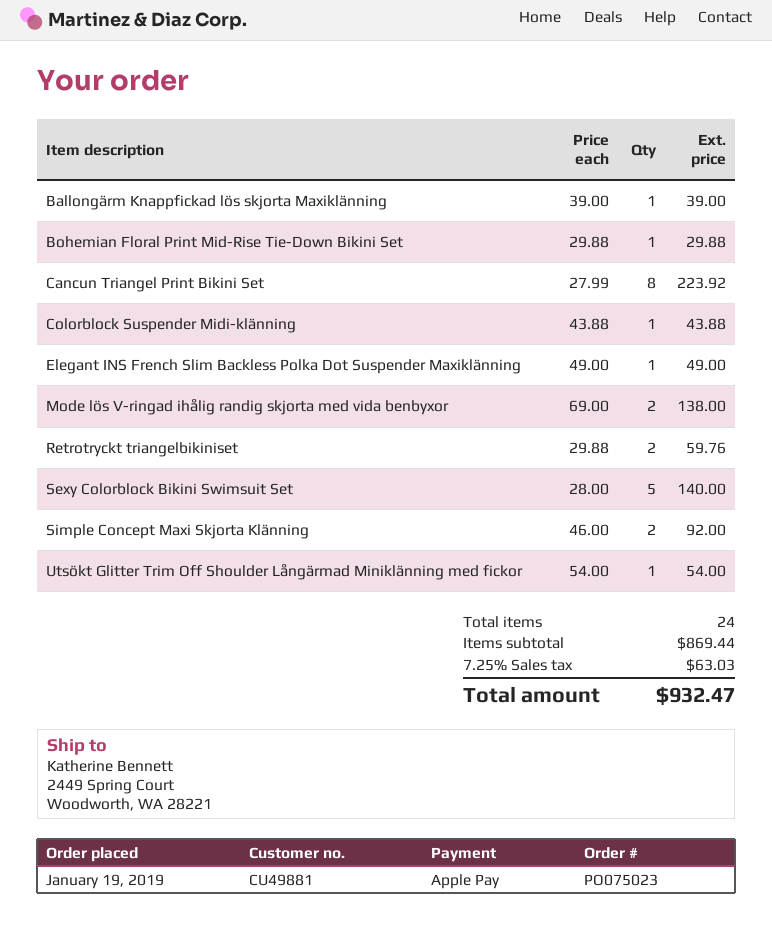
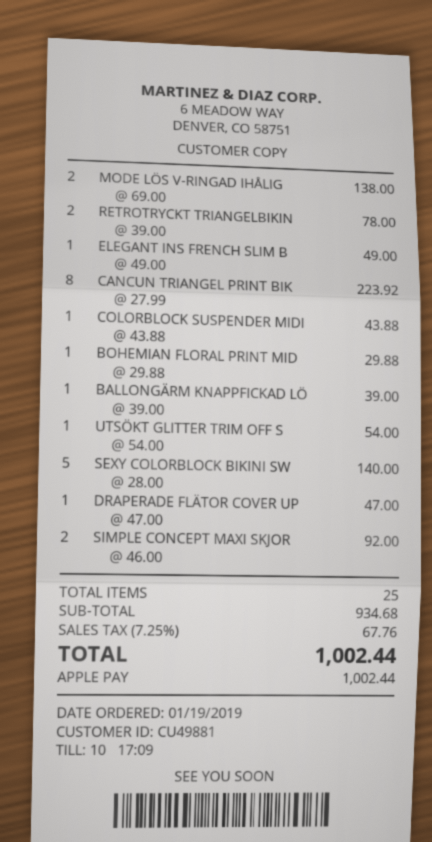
Retrotryckt triangelbikiniset: 2 x 29.88 = 59.76 -> 2 x 39.00 = 78.00
DRAPERADE FLÄTOR COVER UP: none -> 1 x 47.00 = 47.00
total quantity: 24 -> 25
subtotal: 869.44 -> 934.68
tax: 7.25% = 63.03 -> 7.25% = 67.76
total: 932.47 -> 1002.44

